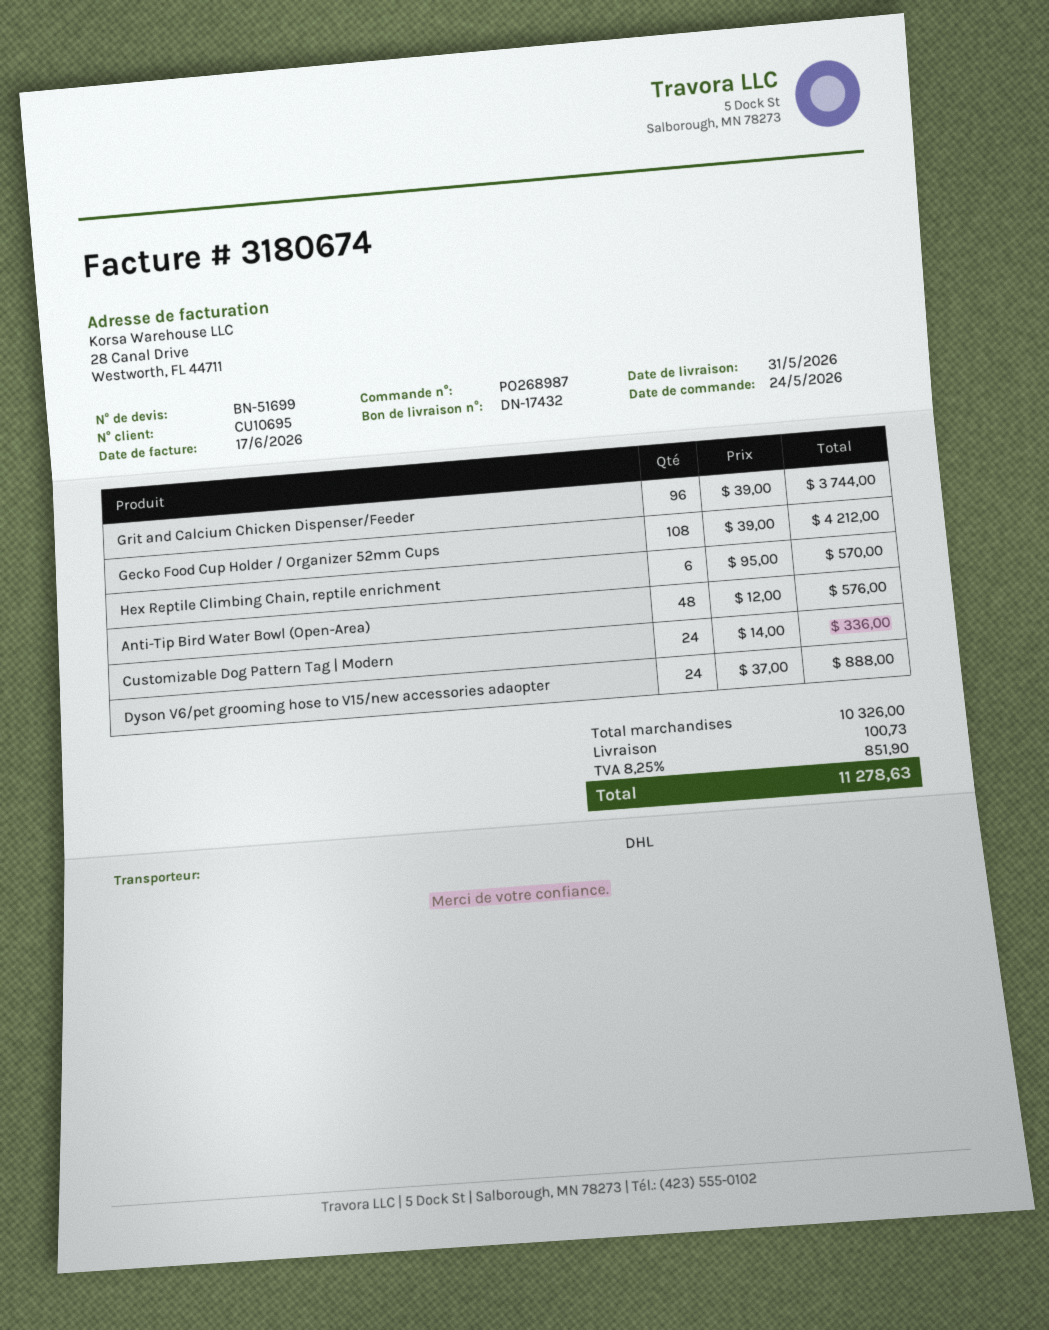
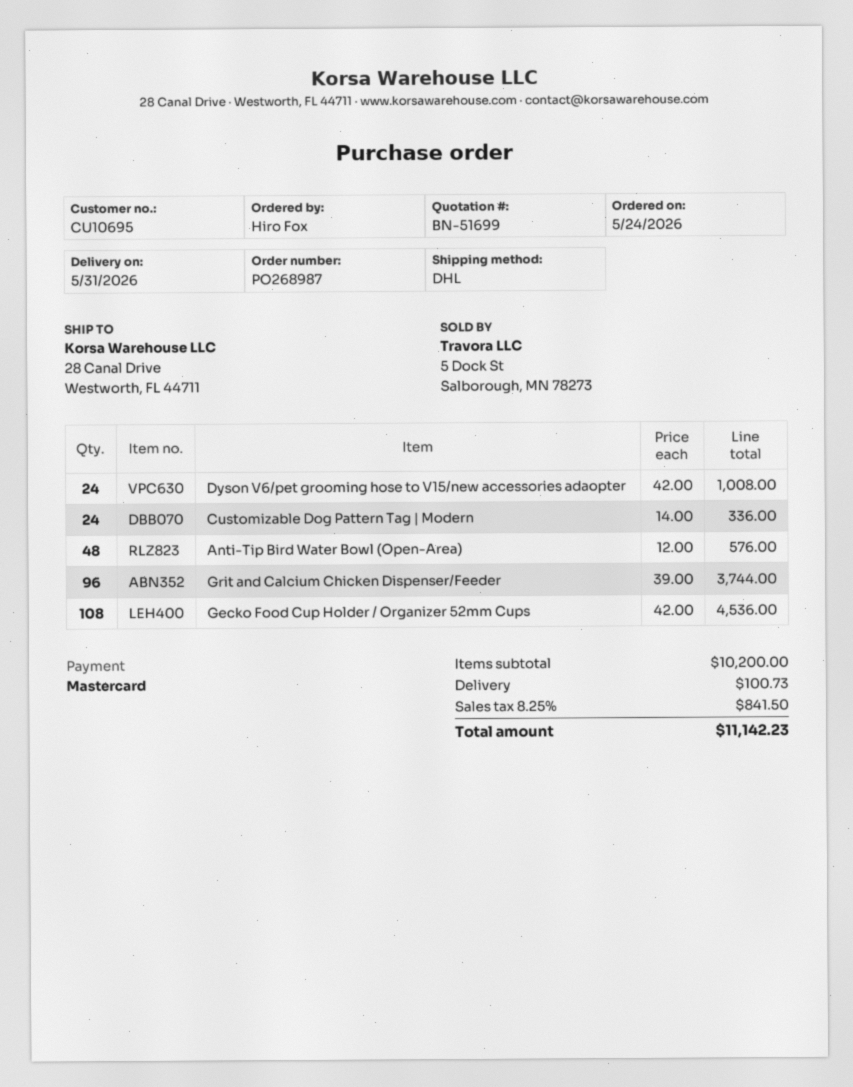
Gecko Food Cup Holder / Organizer 52mm Cups: 108 x 39.00 = 4212.00 -> 108 x 42.00 = 4536.00
Hex Reptile Climbing Chain, reptile enrichment: 6 x 95.00 = 570.00 -> none
Dyson V6/pet grooming hose to V15/new accessories adaopter: 24 x 37.00 = 888.00 -> 24 x 42.00 = 1008.00
subtotal: 10326.00 -> 10200.00
tax: 8.25% = 851.90 -> 8.25% = 841.50
total: 11278.63 -> 11142.23

